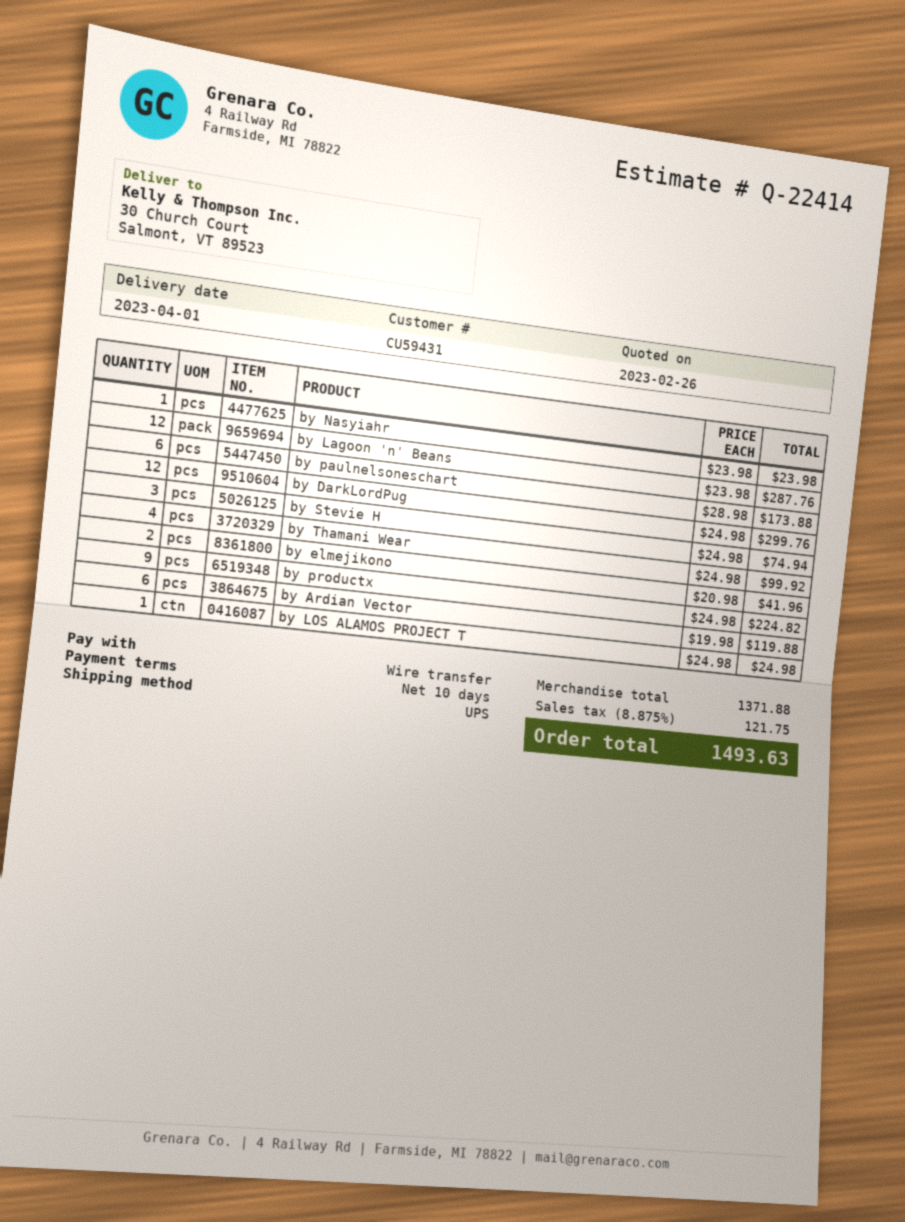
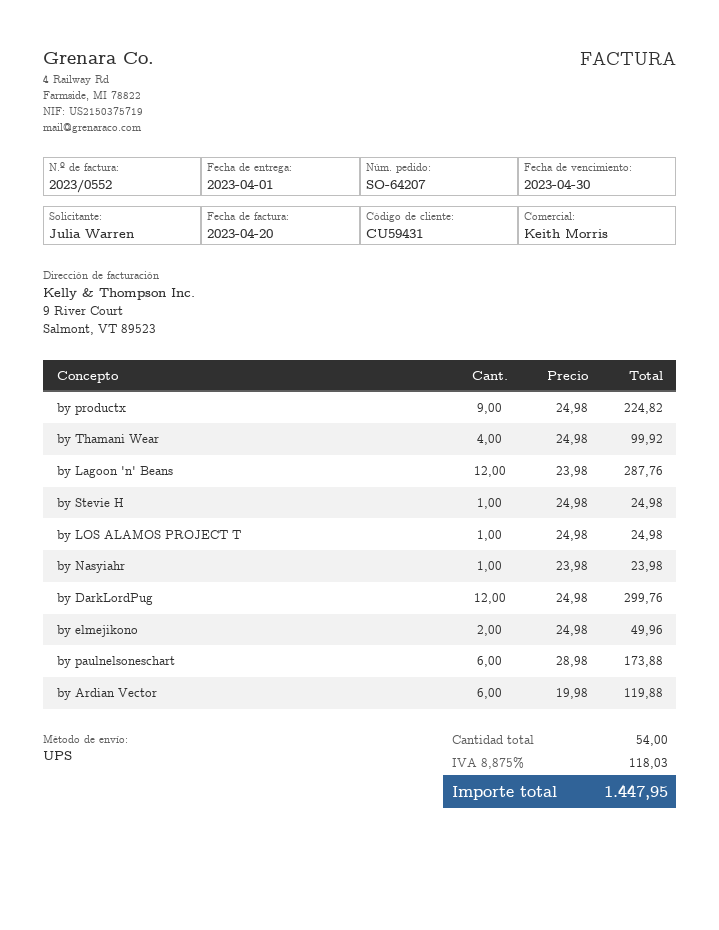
by Stevie H: 3 x 24.98 = 74.94 -> 1 x 24.98 = 24.98
by elmejikono: 2 x 20.98 = 41.96 -> 2 x 24.98 = 49.96
tax: 8.875% = 121.75 -> 8.875% = 118.03
total: 1493.63 -> 1447.95

